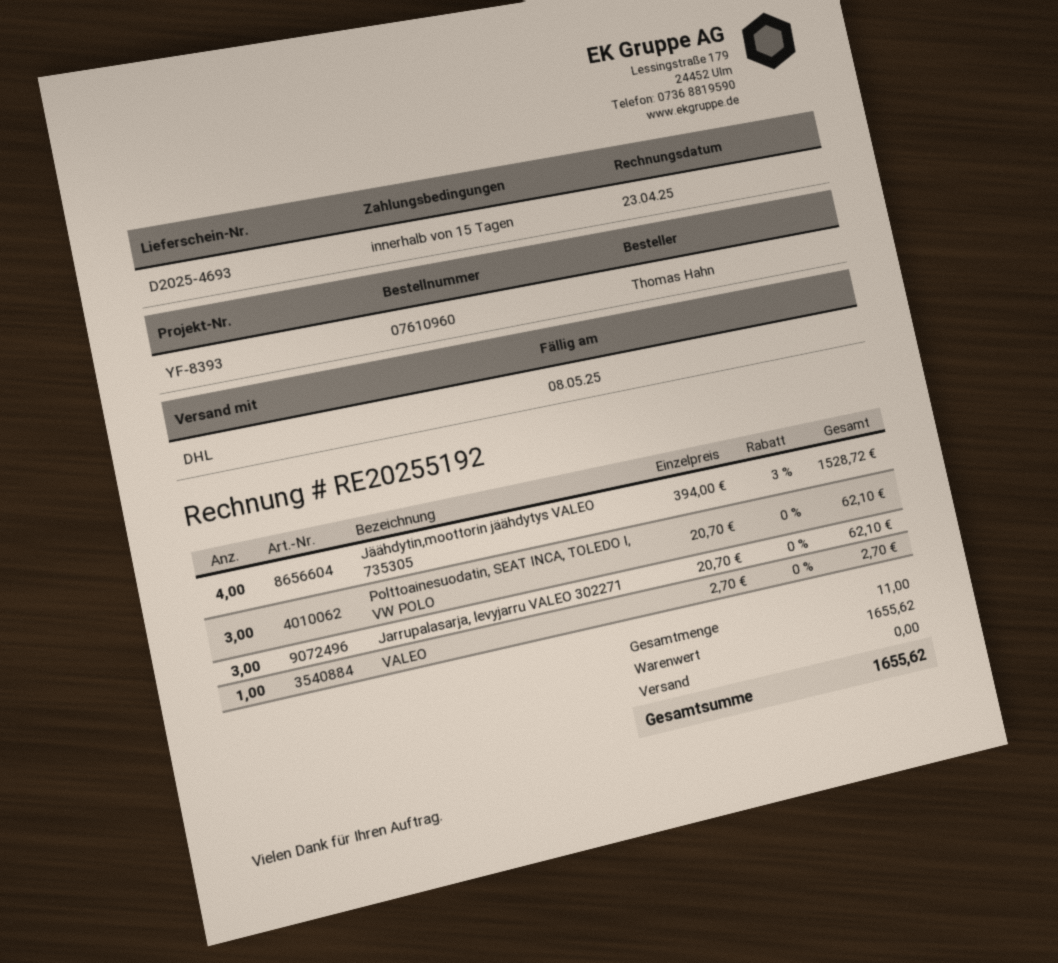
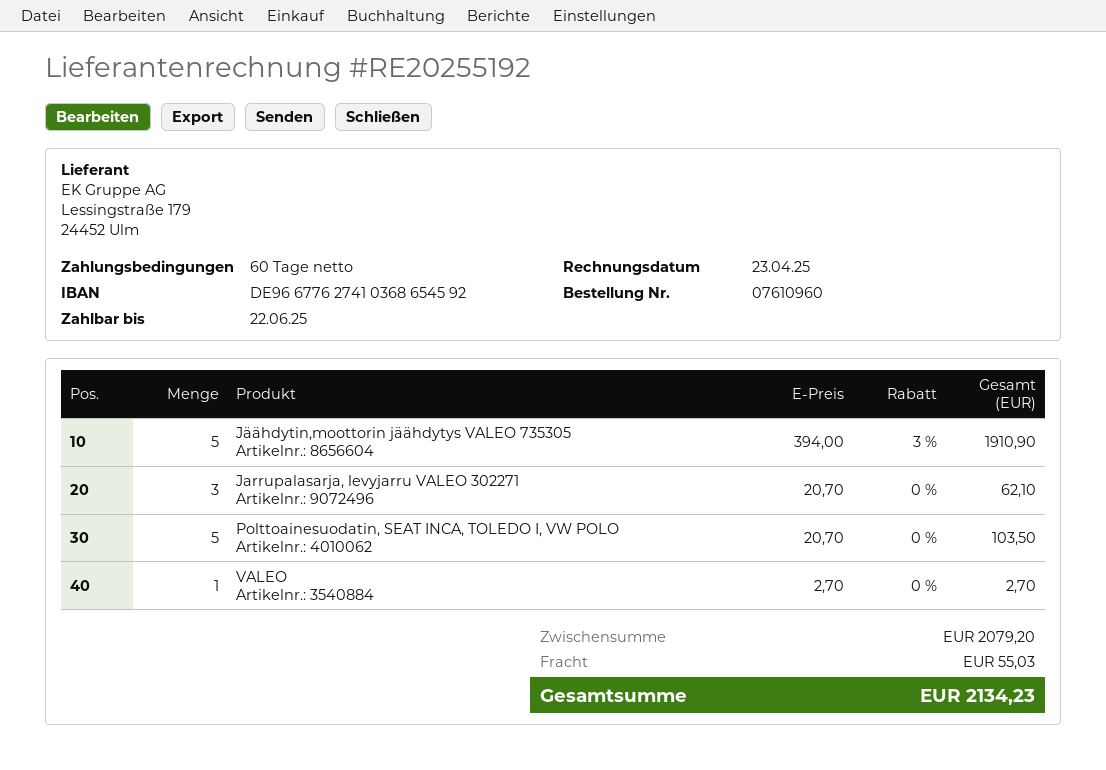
payment terms: 15 days -> 60 days
due date: 2025-05-08 -> 2025-06-22
Jäähdytin,moottorin jäähdytys VALEO 735305: 4 x 394.00 - 3% = 1528.72 -> 5 x 394.00 - 3% = 1910.90
Polttoainesuodatin, SEAT INCA, TOLEDO I, VW POLO: 3 x 20.70 = 62.10 -> 5 x 20.70 = 103.50
subtotal: 1655.62 -> 2079.20
shipping: 0.00 -> 55.03
total: 1655.62 -> 2134.23

